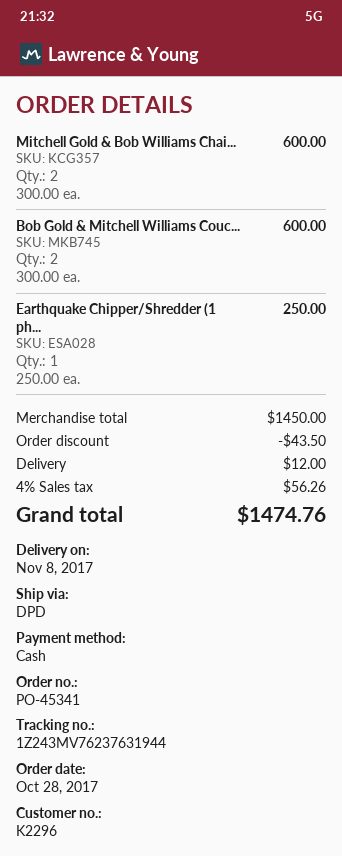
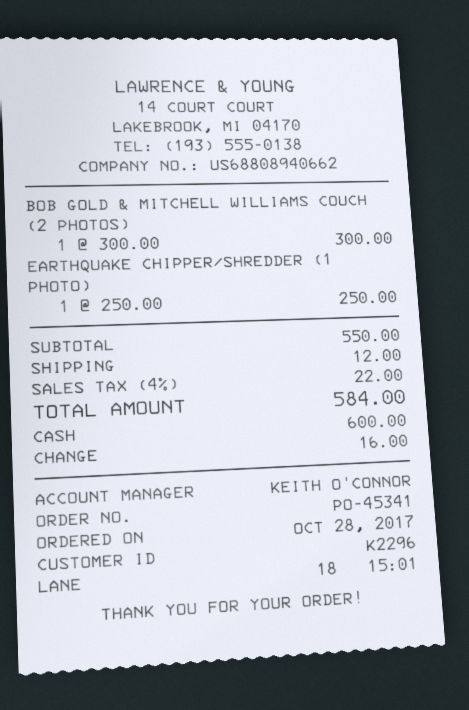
Mitchell Gold & Bob Williams Chai...: 2 x 300.00 = 600.00 -> none
Bob Gold & Mitchell Williams Couc...: 2 x 300.00 = 600.00 -> 1 x 300.00 = 300.00
subtotal: 1450.00 -> 550.00
discount: 43.50 -> none
tax: 4% = 56.26 -> 4% = 22.00
total: 1474.76 -> 584.00

